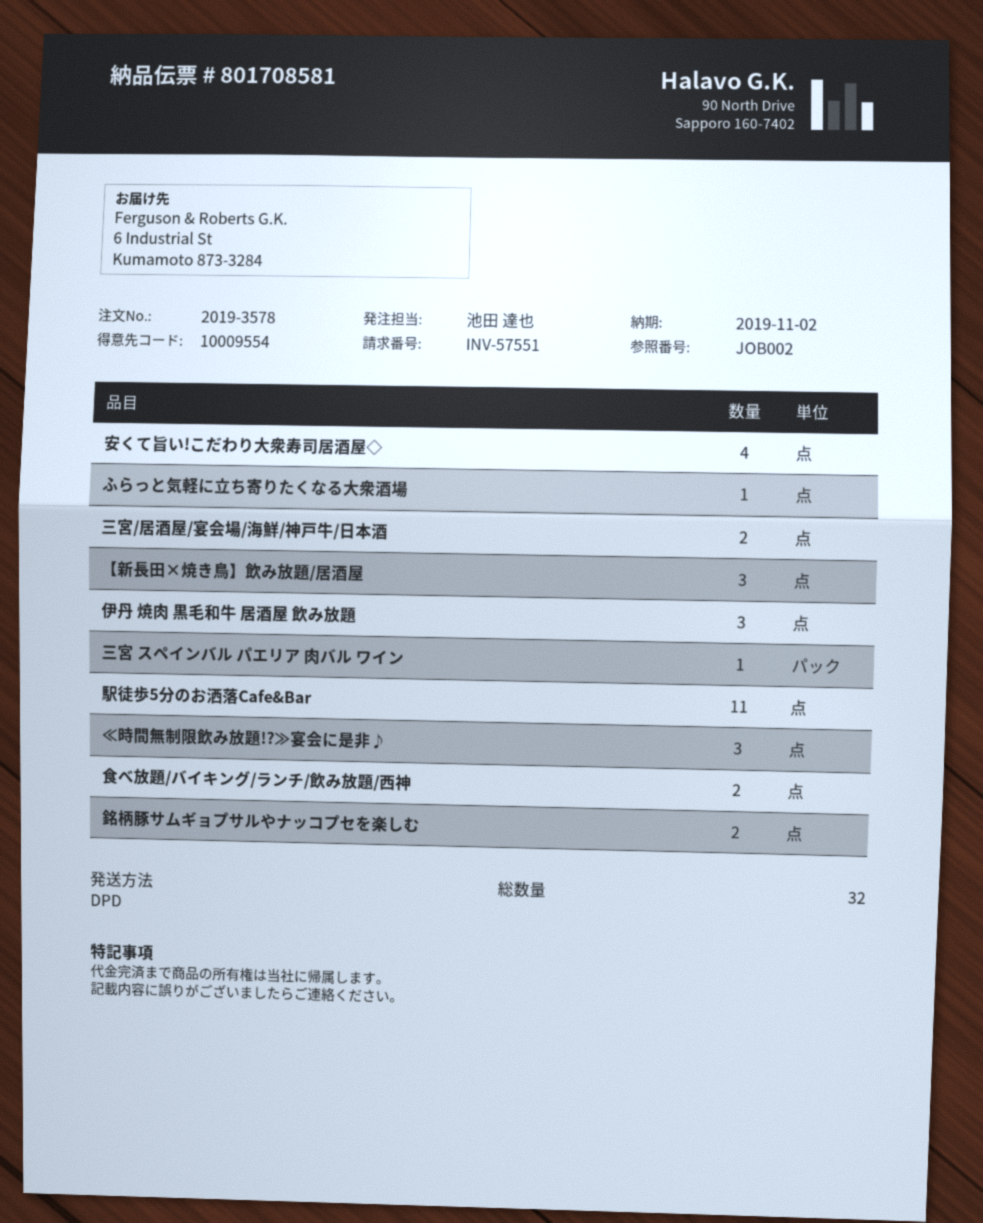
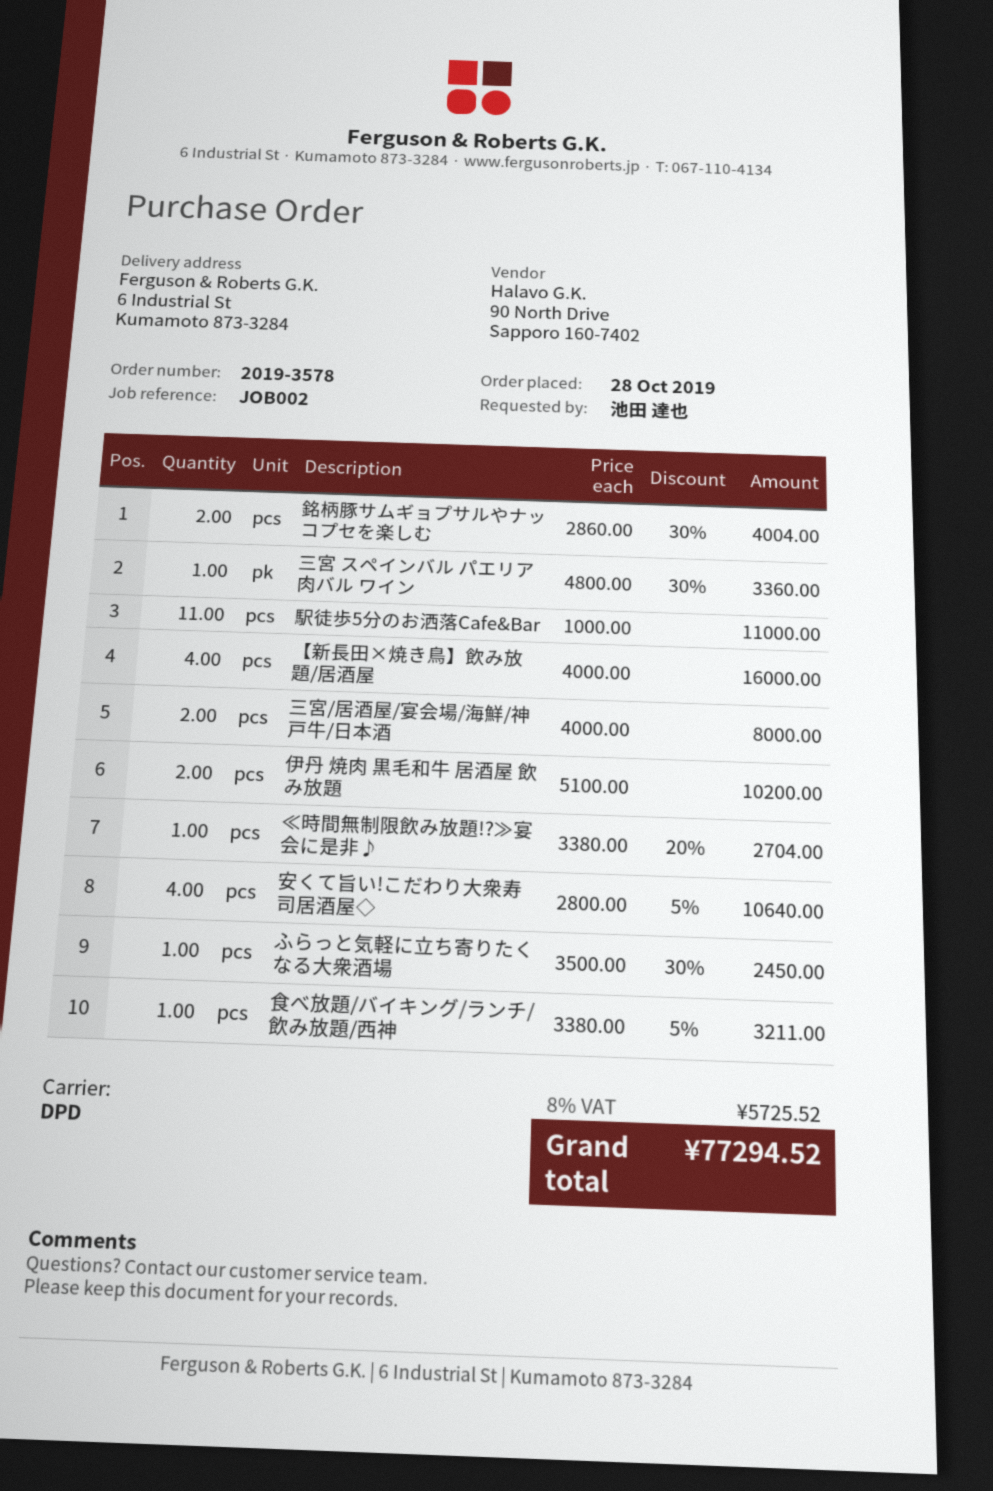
【新長田×焼き鳥】飲み放題/居酒屋: 3 -> 4
伊丹 焼肉 黒毛和牛 居酒屋 飲み放題: 3 -> 2
≪時間無制限飲み放題!?≫宴会に是非♪: 3 -> 1
食べ放題/バイキング/ランチ/飲み放題/西神: 2 -> 1

